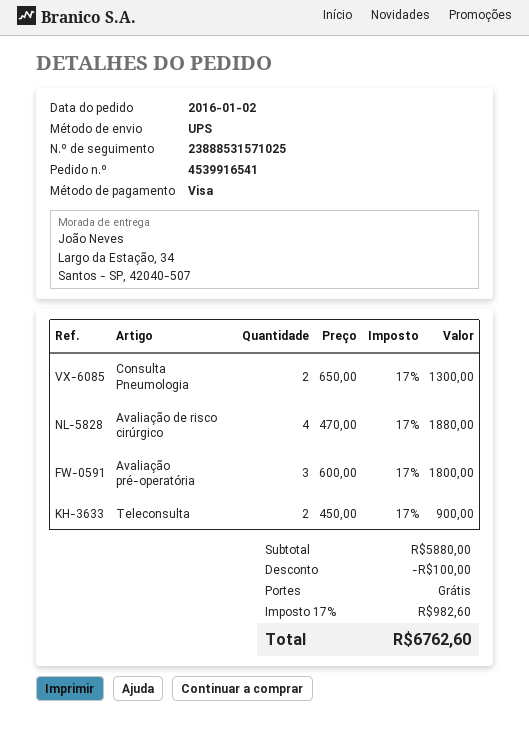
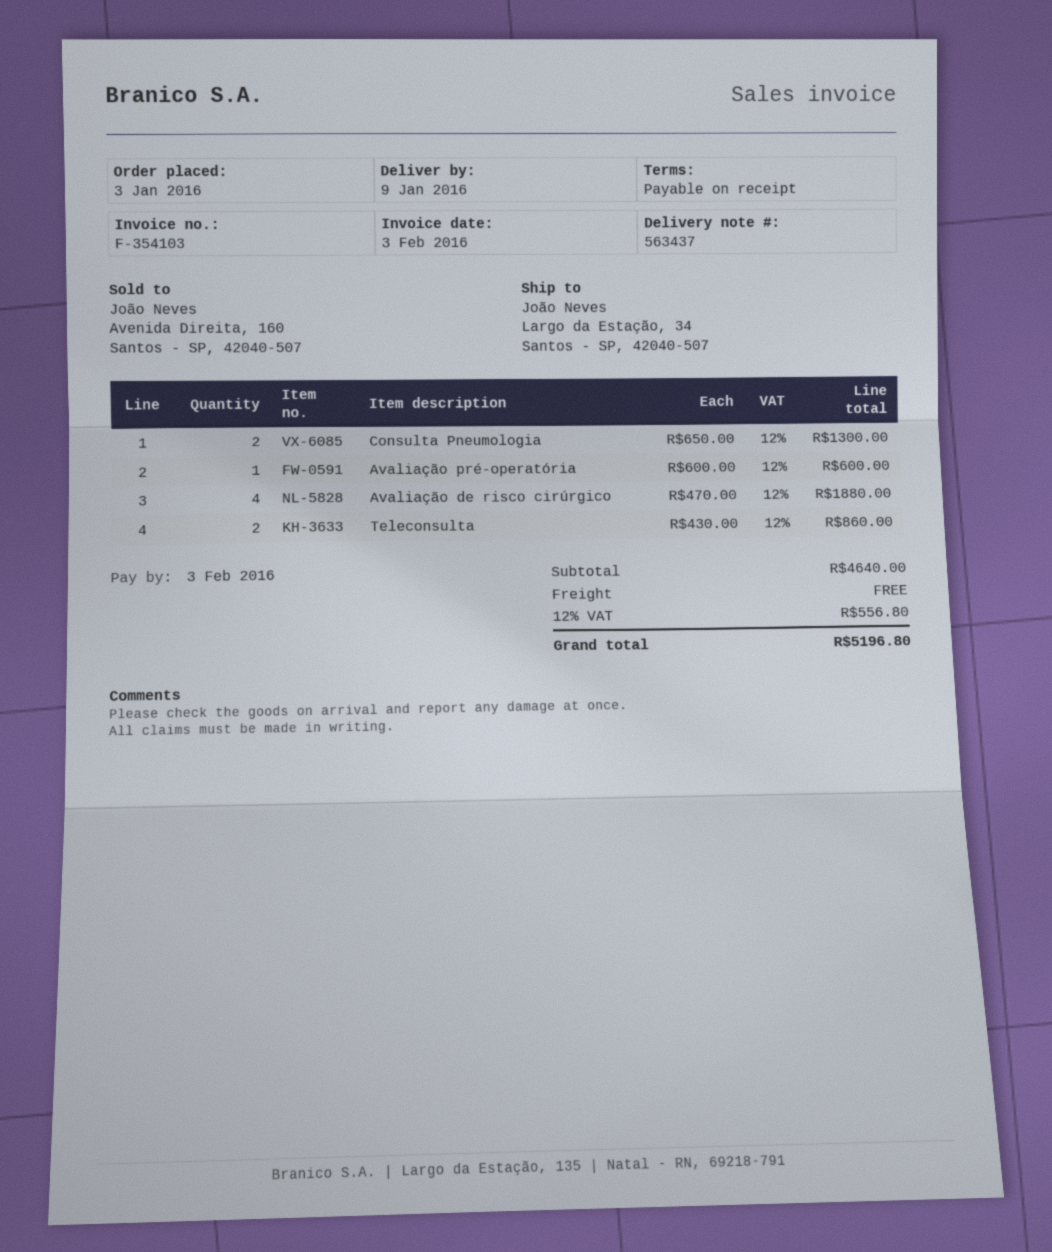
order date: 2016-01-02 -> 2016-01-03
Avaliação pré-operatória: 3 x 600.00 = 1800.00 -> 1 x 600.00 = 600.00
Teleconsulta: 2 x 450.00 = 900.00 -> 2 x 430.00 = 860.00
subtotal: 5880.00 -> 4640.00
discount: 100.00 -> none
tax: 17% = 982.60 -> 12% = 556.80
total: 6762.60 -> 5196.80

